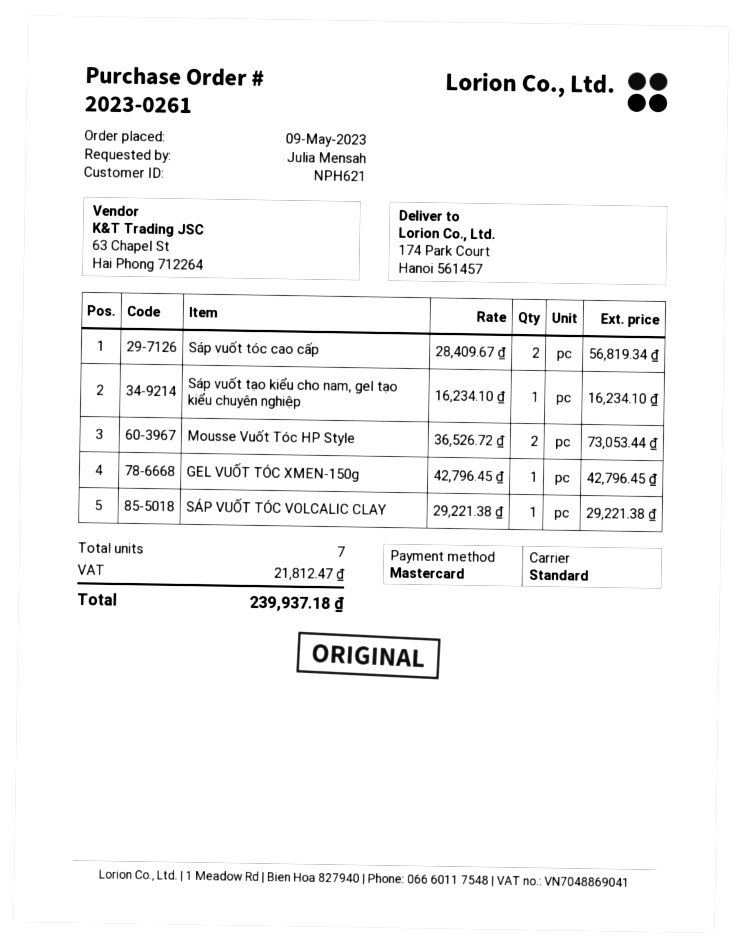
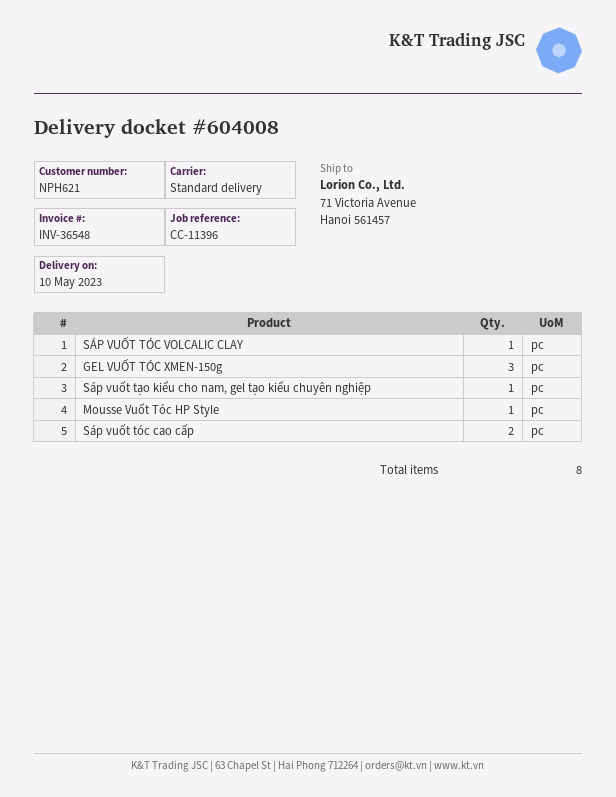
ship to: 174 Park Court, Hanoi 561457 -> 71 Victoria Avenue, Hanoi 561457
Mousse Vuốt Tóc HP Style: 2 -> 1
GEL VUỐT TÓC XMEN-150g: 1 -> 3
total quantity: 7 -> 8

